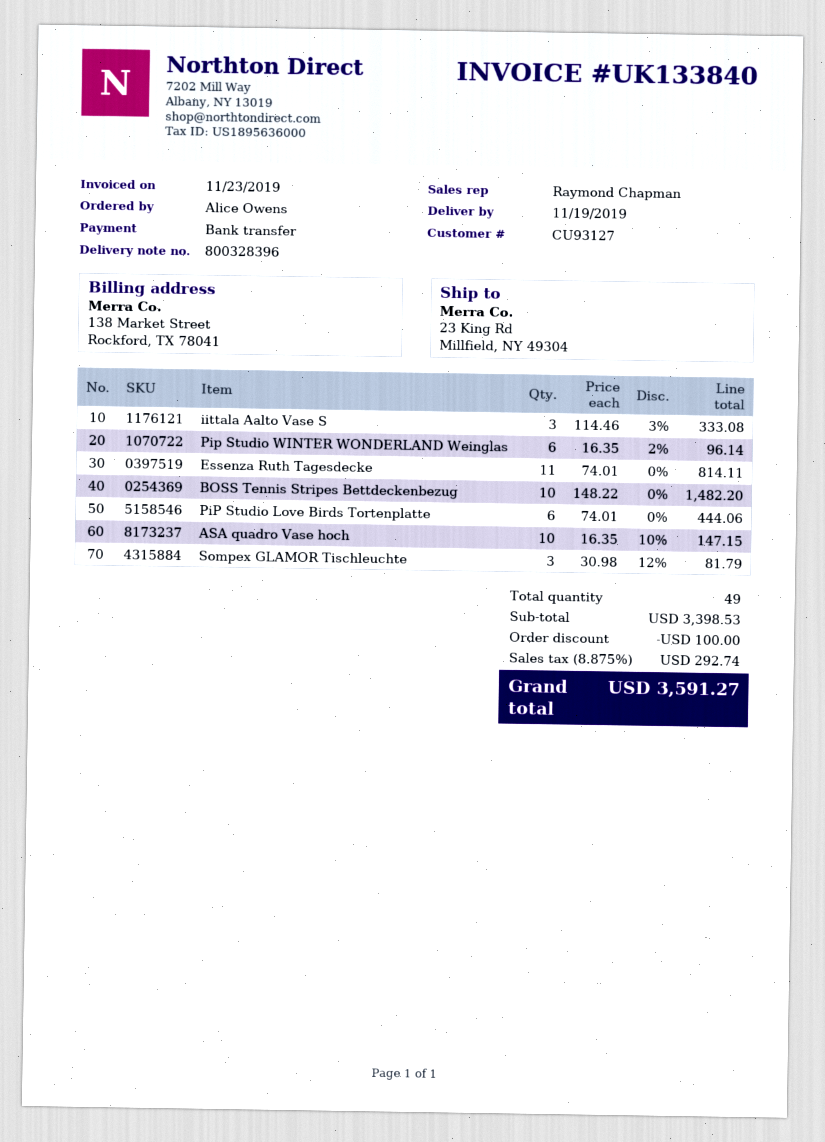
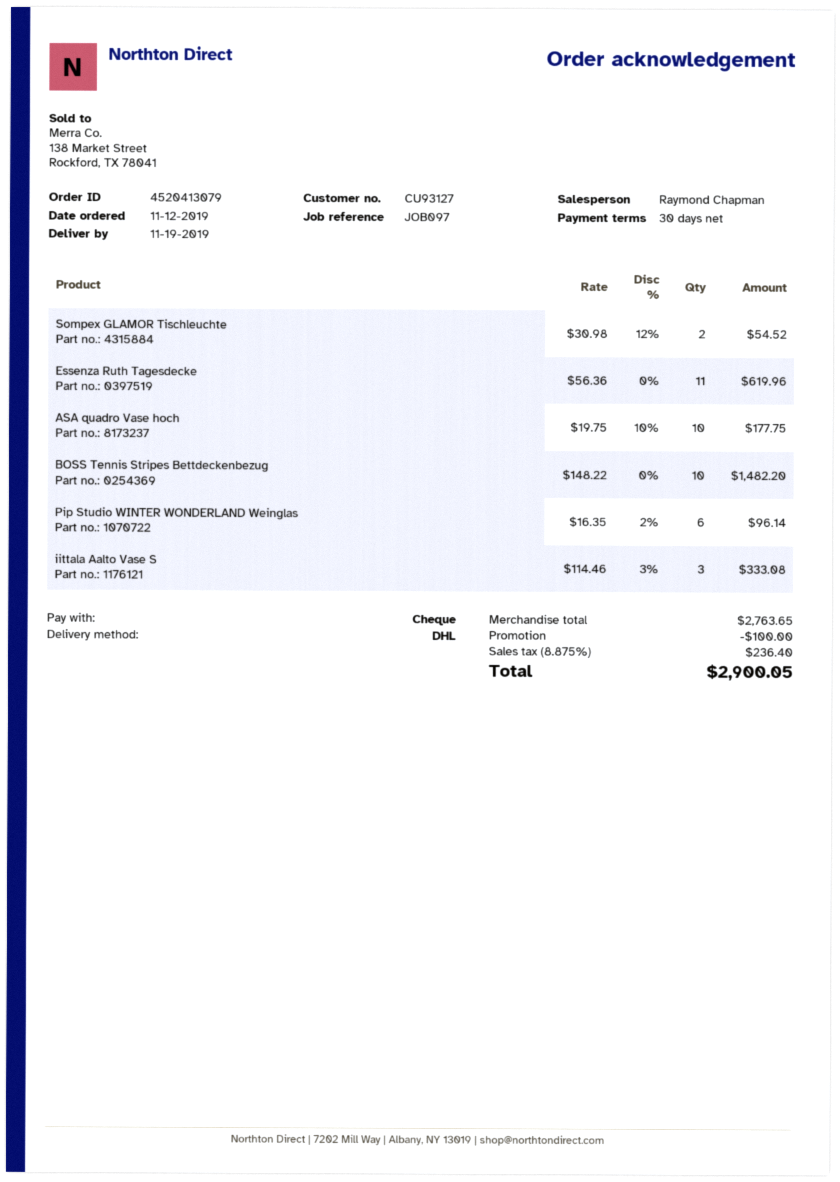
payment method: bank transfer -> cheque
Essenza Ruth Tagesdecke: 11 x 74.01 = 814.11 -> 11 x 56.36 = 619.96
PiP Studio Love Birds Tortenplatte: 6 x 74.01 = 444.06 -> none
ASA quadro Vase hoch: 10 x 16.35 - 10% = 147.15 -> 10 x 19.75 - 10% = 177.75
Sompex GLAMOR Tischleuchte: 3 x 30.98 - 12% = 81.79 -> 2 x 30.98 - 12% = 54.52
subtotal: 3398.53 -> 2763.65
tax: 8.875% = 292.74 -> 8.875% = 236.40
total: 3591.27 -> 2900.05

